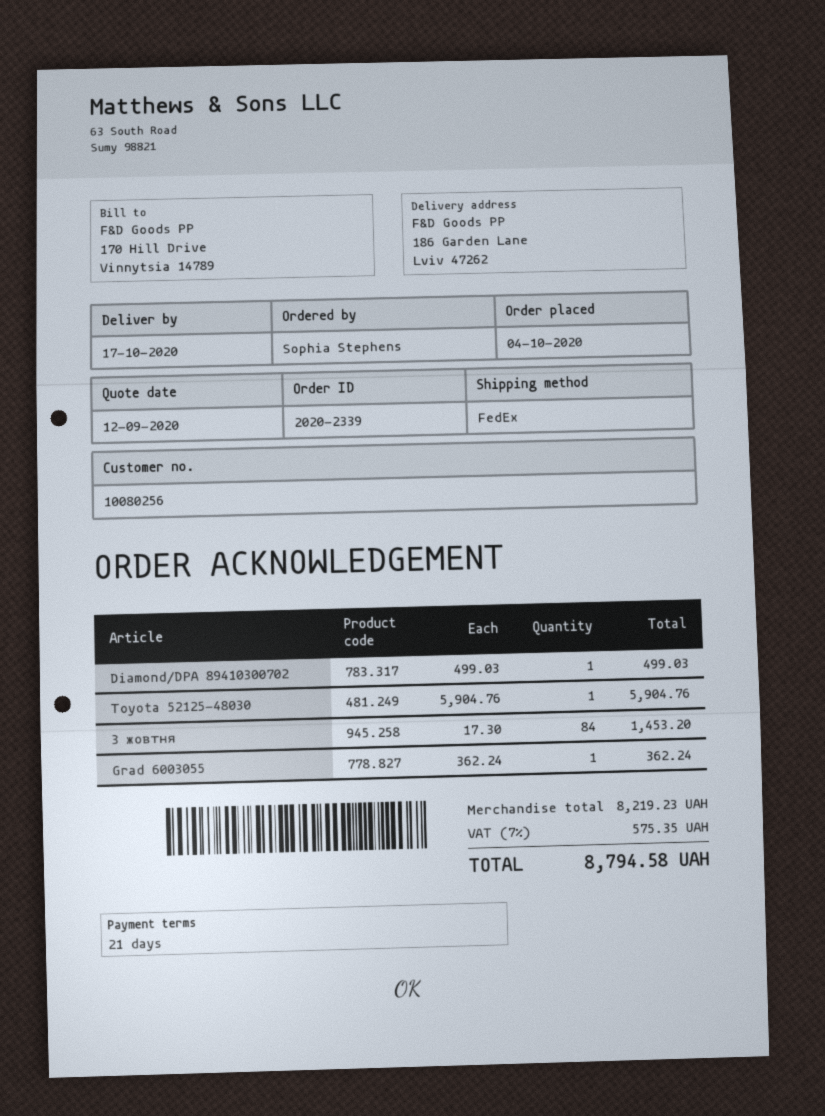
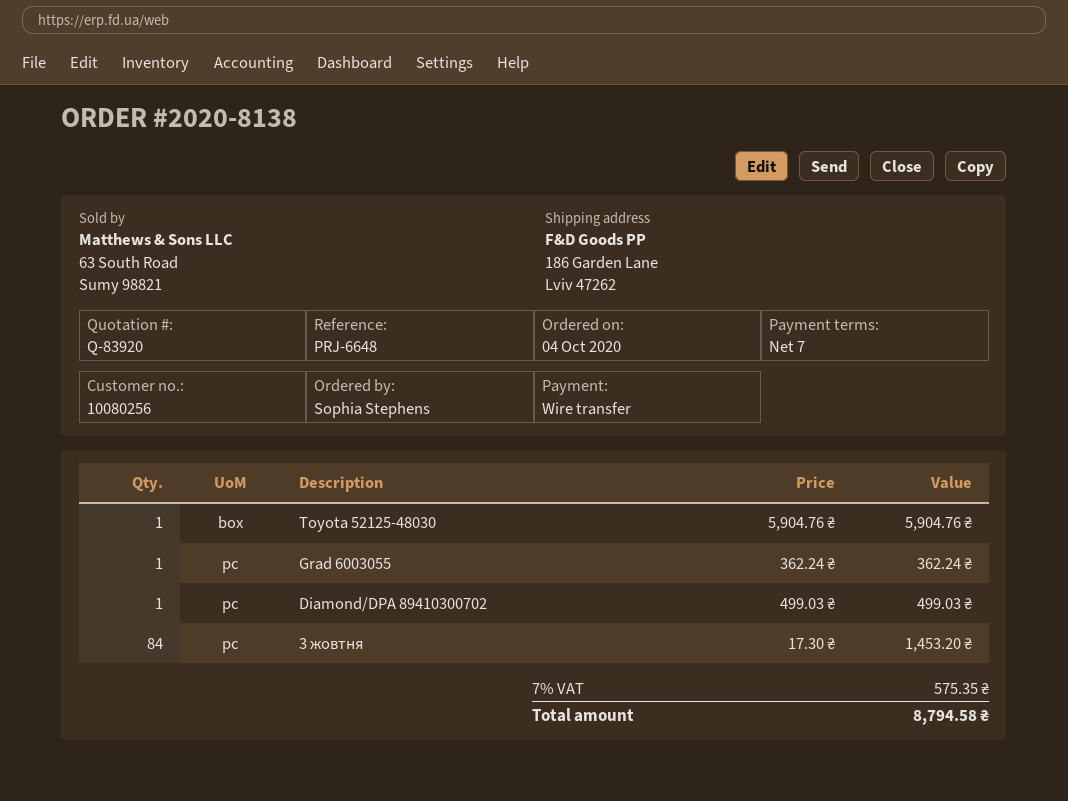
order number: 2020-2339 -> 2020-8138
payment terms: 21 days -> 7 days

